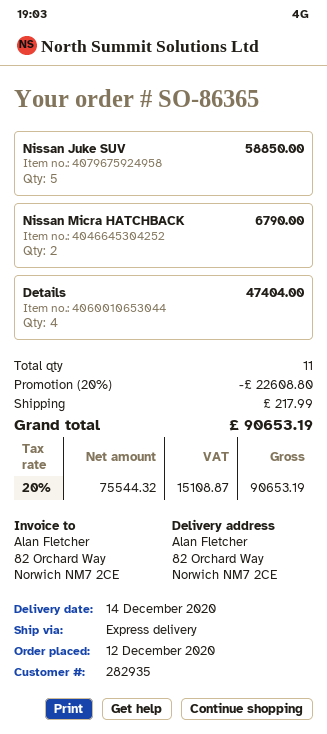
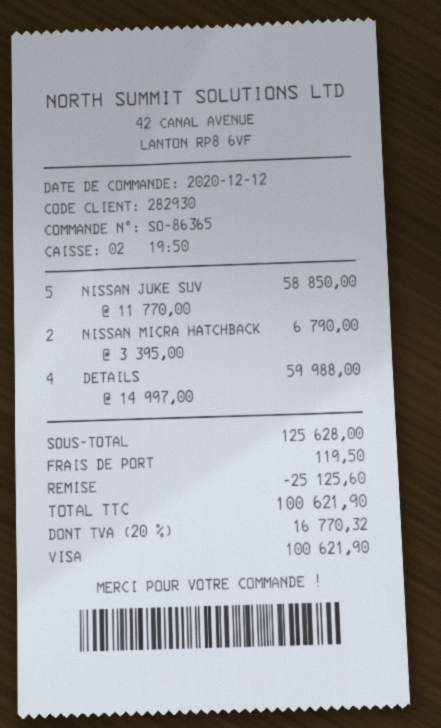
customer number: 282935 -> 282930
Details: 4 for 47404.00 -> 4 for 59988.00
discount: 22608.80 -> 25125.60
shipping: 217.99 -> 119.50
tax: 20% = 15108.87 -> 20% = 16770.32
total: 90653.19 -> 100621.90

